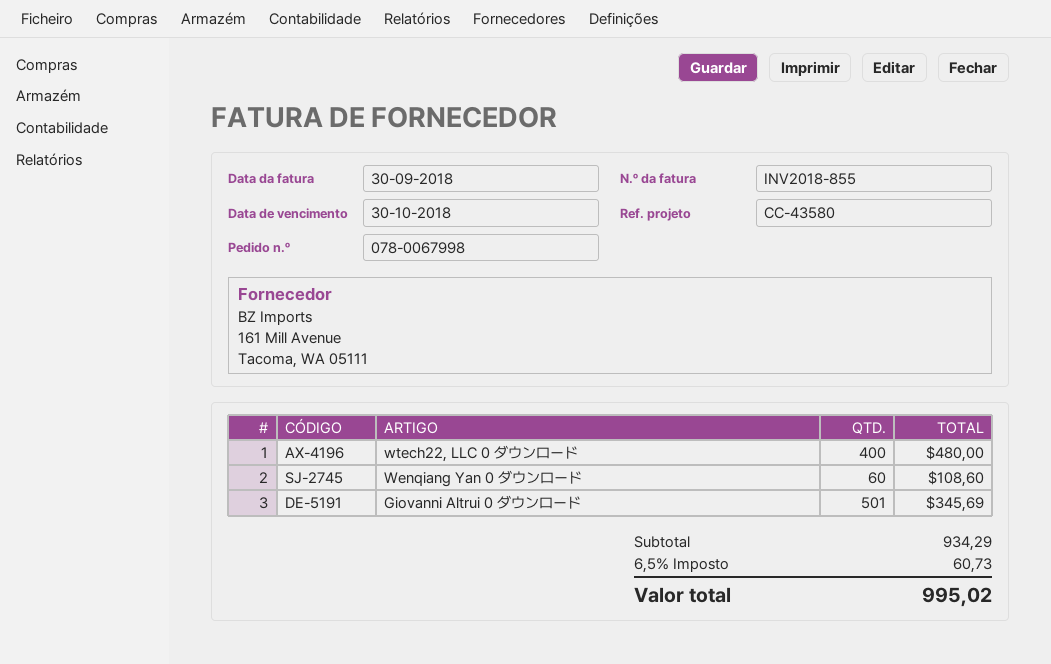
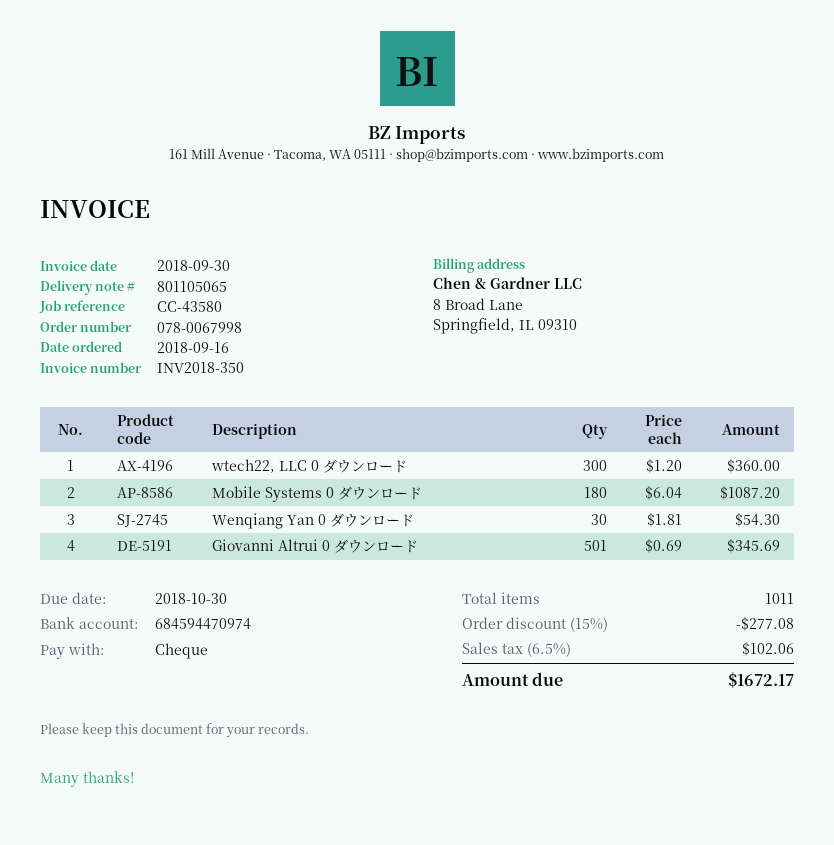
invoice number: INV2018-855 -> INV2018-350
wtech22, LLC 0 ダウンロード: 400 for 480.00 -> 300 for 360.00
Wenqiang Yan 0 ダウンロード: 60 for 108.60 -> 30 for 54.30
Mobile Systems 0 ダウンロード: none -> 180 for 1087.20
discount: none -> 15% = 277.08
tax: 6.5% = 60.73 -> 6.5% = 102.06
total: 995.02 -> 1672.17

